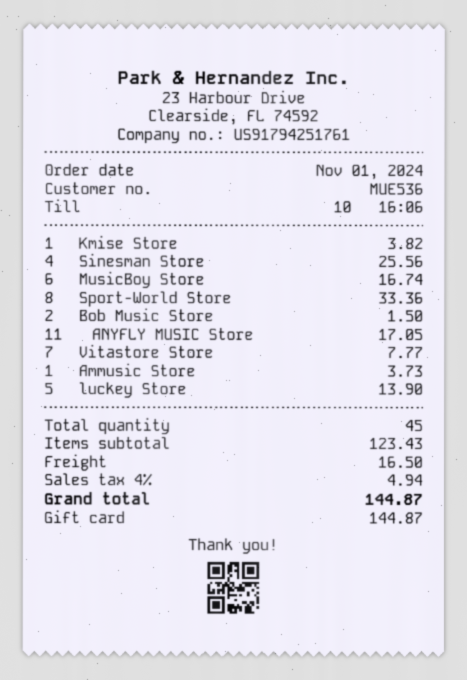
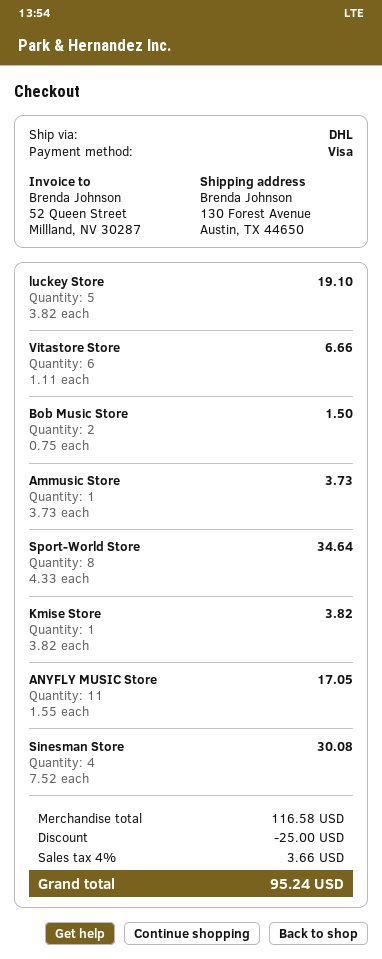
payment method: gift card -> Visa
Sinesman Store: 4 for 25.56 -> 4 for 30.08
MusicBoy Store: 6 for 16.74 -> none
Sport-World Store: 8 for 33.36 -> 8 for 34.64
Vitastore Store: 7 for 7.77 -> 6 for 6.66
luckey Store: 5 for 13.90 -> 5 for 19.10
subtotal: 123.43 -> 116.58
discount: none -> 25.00
shipping: 16.50 -> none
tax: 4% = 4.94 -> 4% = 3.66
total: 144.87 -> 95.24

